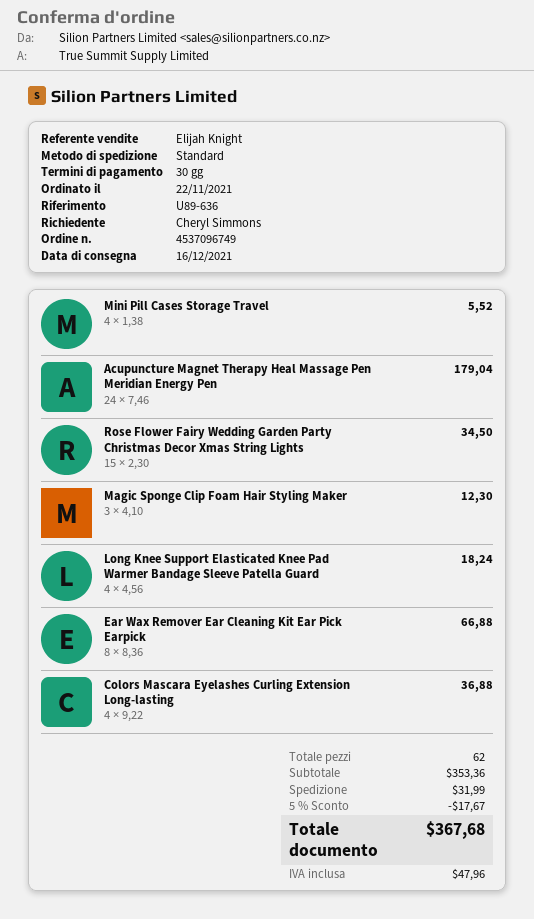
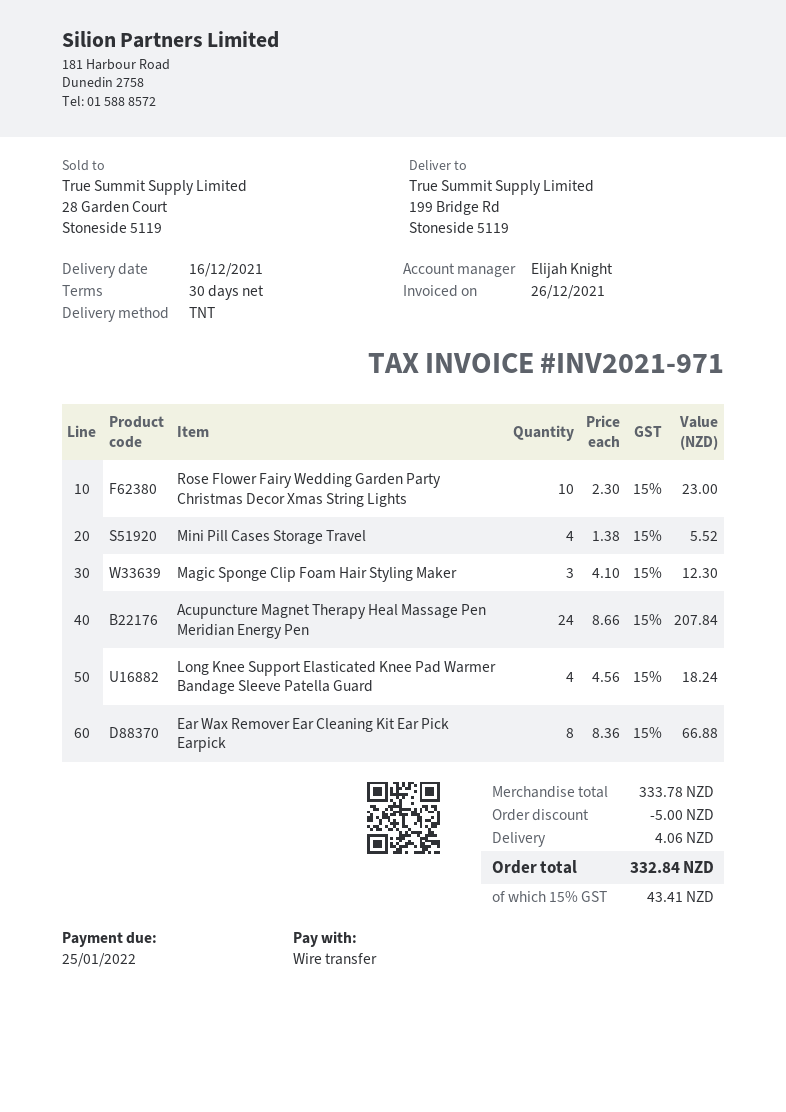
shipping method: standard -> TNT
Acupuncture Magnet Therapy Heal Massage Pen Meridian Energy Pen: 24 x 7.46 = 179.04 -> 24 x 8.66 = 207.84
Rose Flower Fairy Wedding Garden Party Christmas Decor Xmas String Lights: 15 x 2.30 = 34.50 -> 10 x 2.30 = 23.00
Colors Mascara Eyelashes Curling Extension Long-lasting: 4 x 9.22 = 36.88 -> none
subtotal: 353.36 -> 333.78
discount: 17.67 -> 5.00
shipping: 31.99 -> 4.06
tax: 47.96 -> 43.41
total: 367.68 -> 332.84

